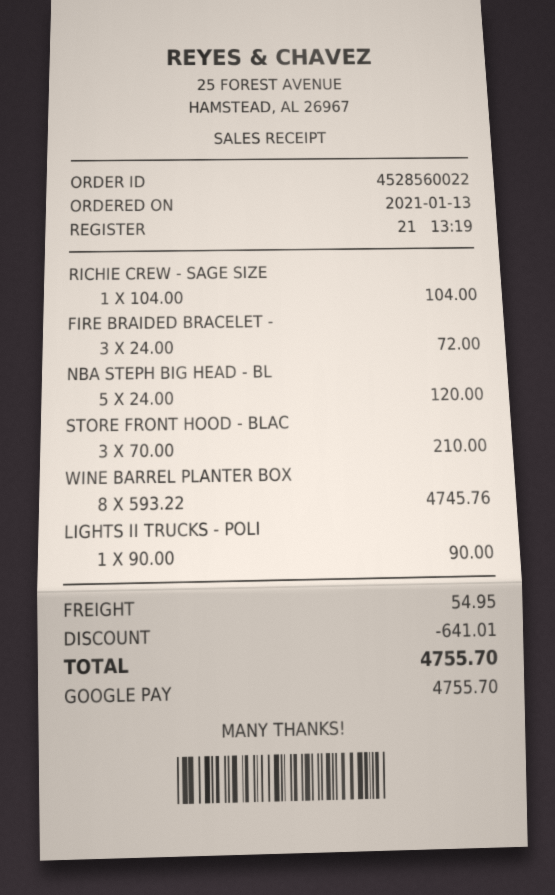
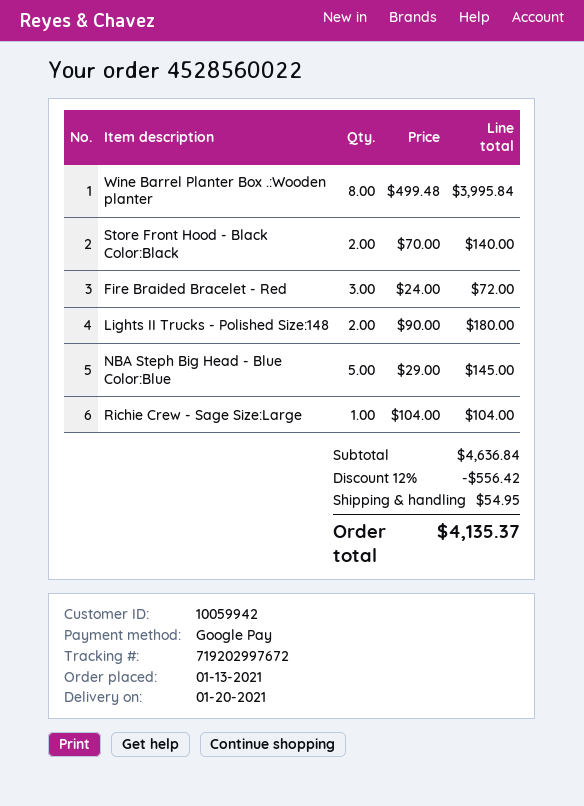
NBA STEPH BIG HEAD - BL: 5 x 24.00 = 120.00 -> 5 x 29.00 = 145.00
STORE FRONT HOOD - BLAC: 3 x 70.00 = 210.00 -> 2 x 70.00 = 140.00
WINE BARREL PLANTER BOX: 8 x 593.22 = 4745.76 -> 8 x 499.48 = 3995.84
LIGHTS II TRUCKS - POLI: 1 x 90.00 = 90.00 -> 2 x 90.00 = 180.00
discount: 641.01 -> 556.42
total: 4755.70 -> 4135.37

